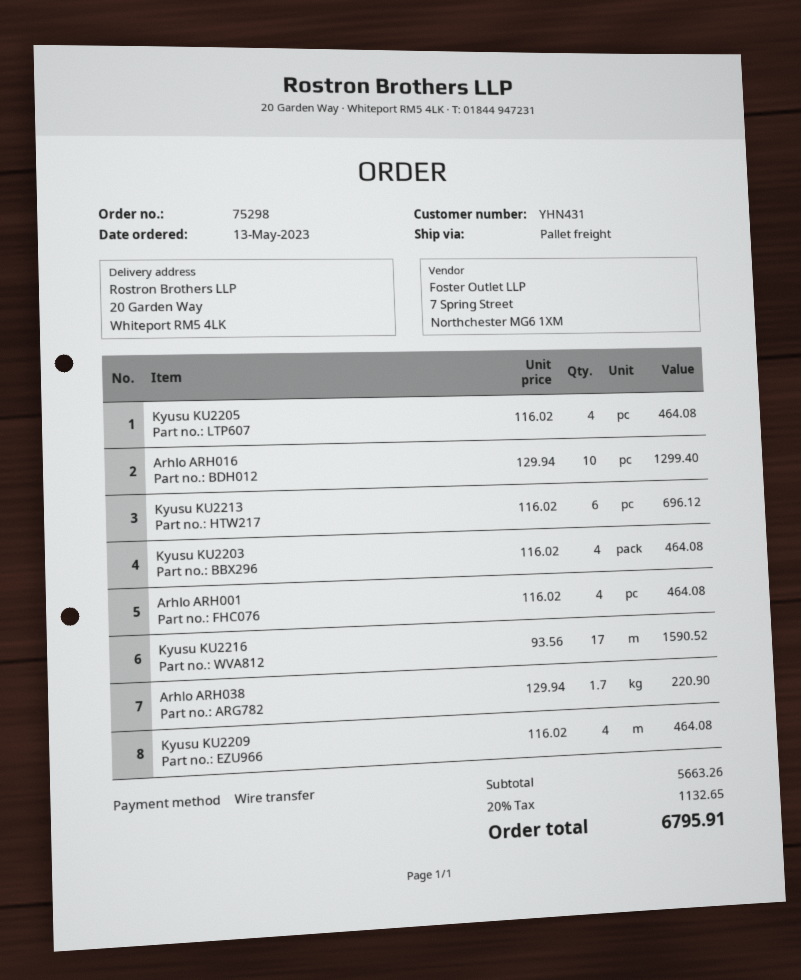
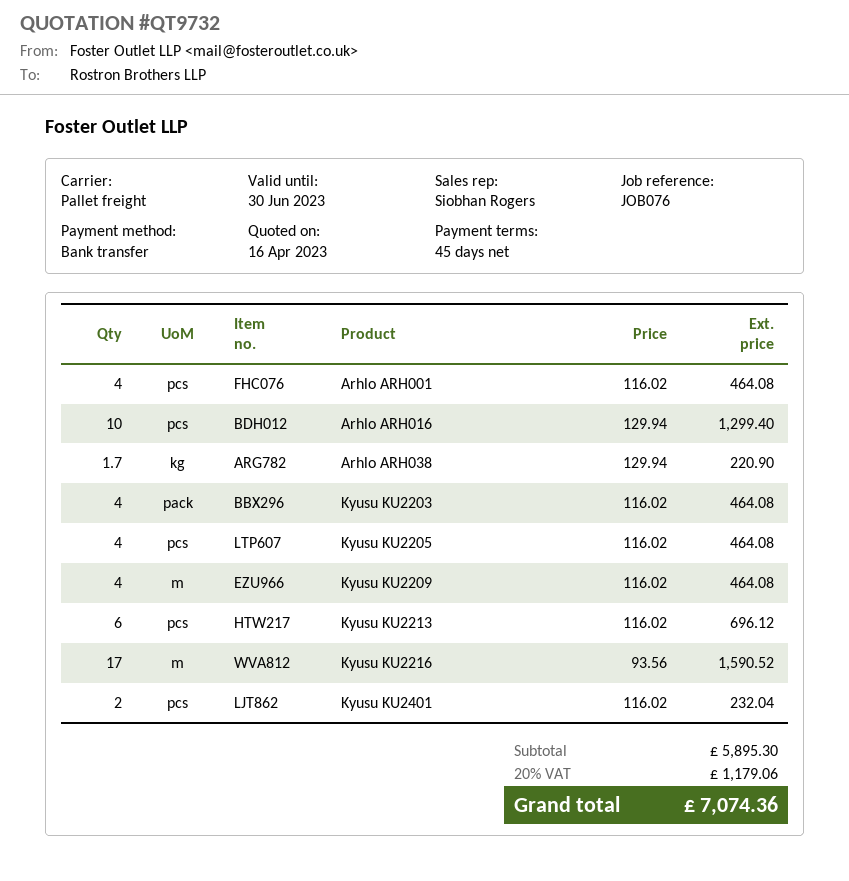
Kyusu KU2401: none -> 2 x 116.02 = 232.04
subtotal: 5663.26 -> 5895.30
tax: 20% = 1132.65 -> 20% = 1179.06
total: 6795.91 -> 7074.36

